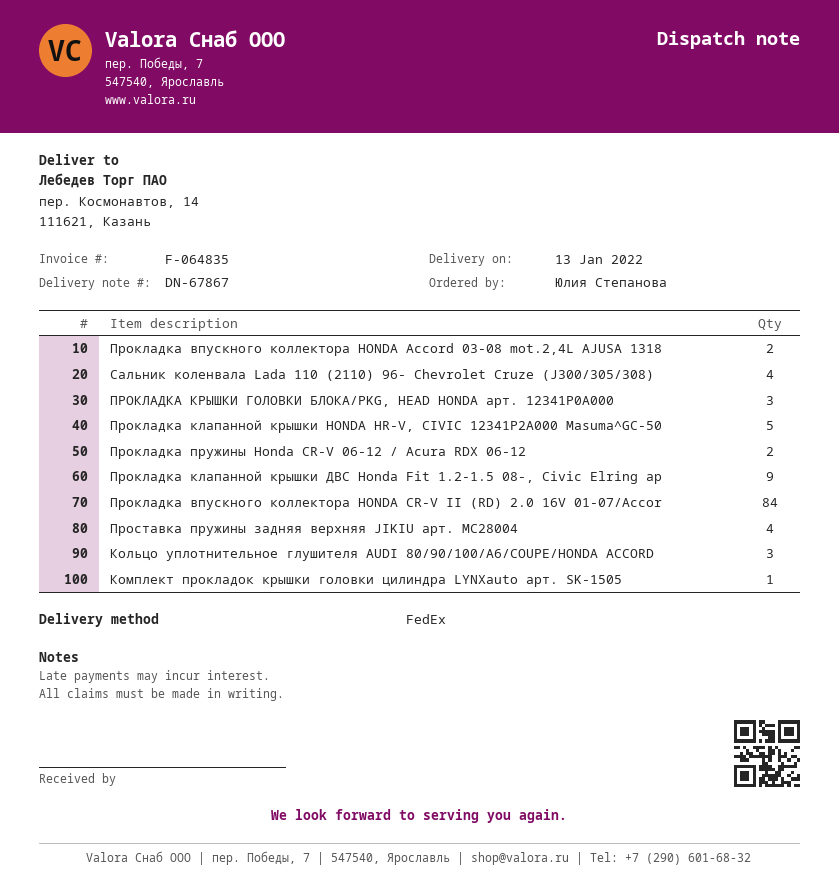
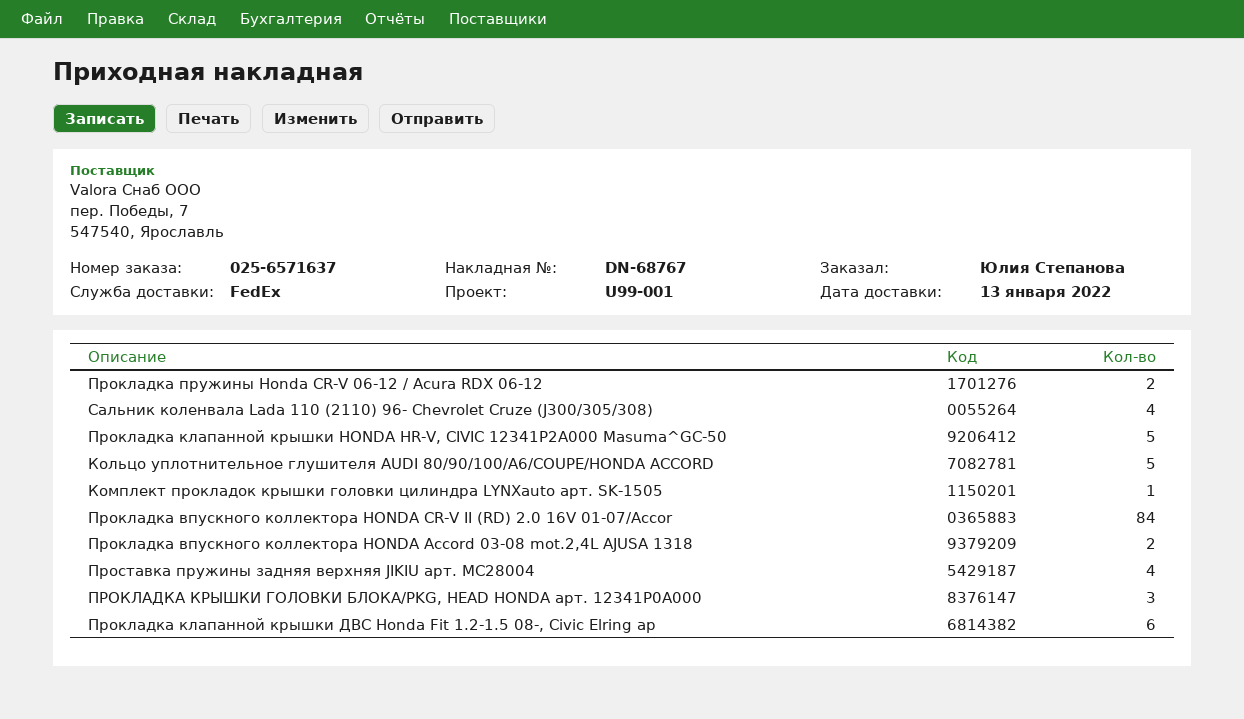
delivery note number: DN-67867 -> DN-68767
Прокладка клапанной крышки ДВС Honda Fit 1.2-1.5 08-, Civic Elring ар: 9 -> 6
Кольцо уплотнительное глушителя AUDI 80/90/100/A6/COUPE/HONDA ACCORD: 3 -> 5

